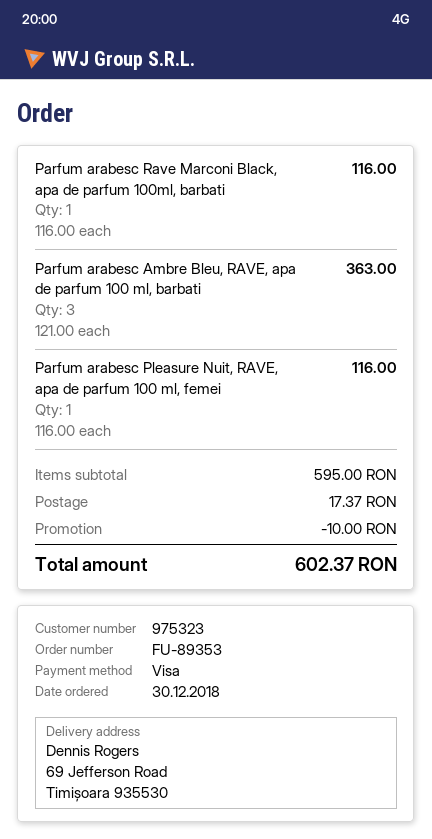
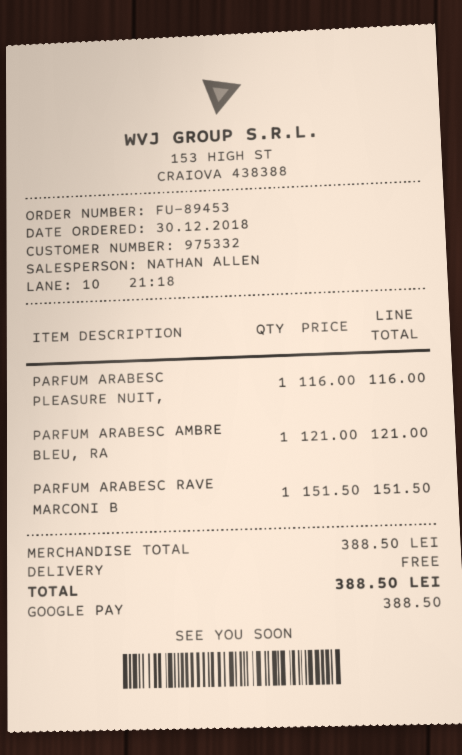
order number: FU-89353 -> FU-89453
customer number: 975323 -> 975332
payment method: Visa -> Google Pay
Parfum arabesc Rave Marconi Black, apa de parfum 100ml, barbati: 1 x 116.00 = 116.00 -> 1 x 151.50 = 151.50
Parfum arabesc Ambre Bleu, RAVE, apa de parfum 100 ml, barbati: 3 x 121.00 = 363.00 -> 1 x 121.00 = 121.00
subtotal: 595.00 -> 388.50
discount: 10.00 -> none
shipping: 17.37 -> 0.00
total: 602.37 -> 388.50

